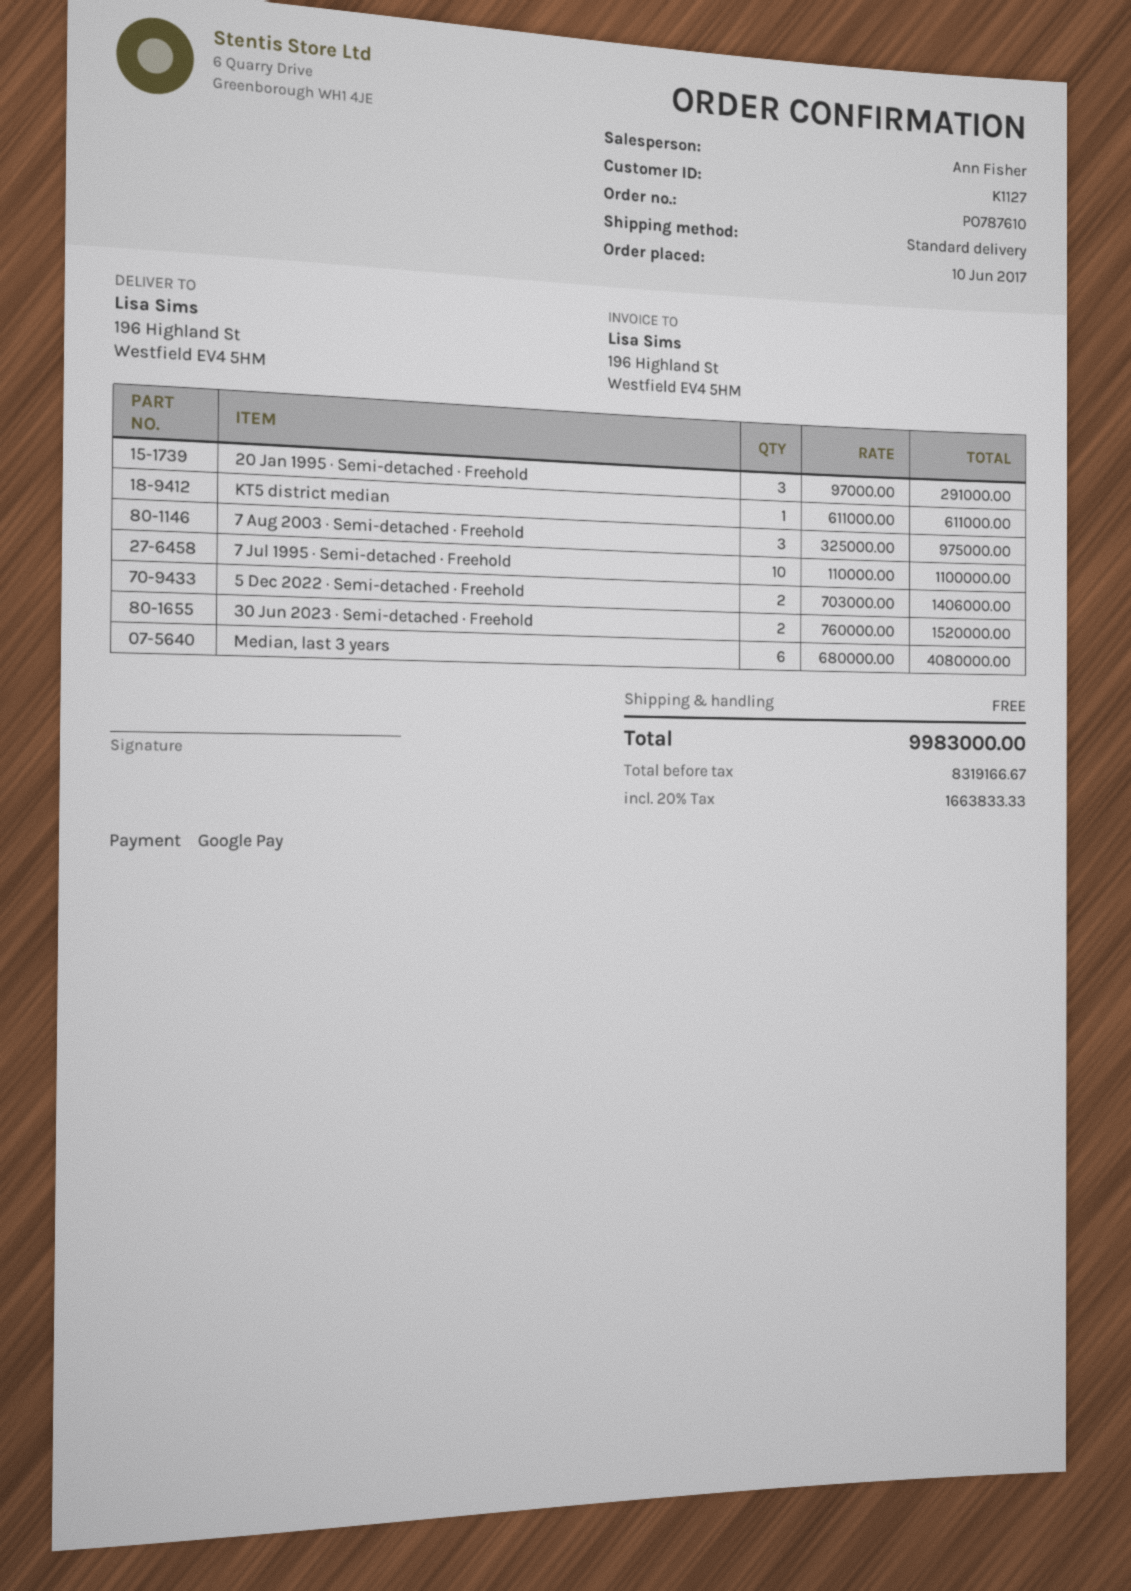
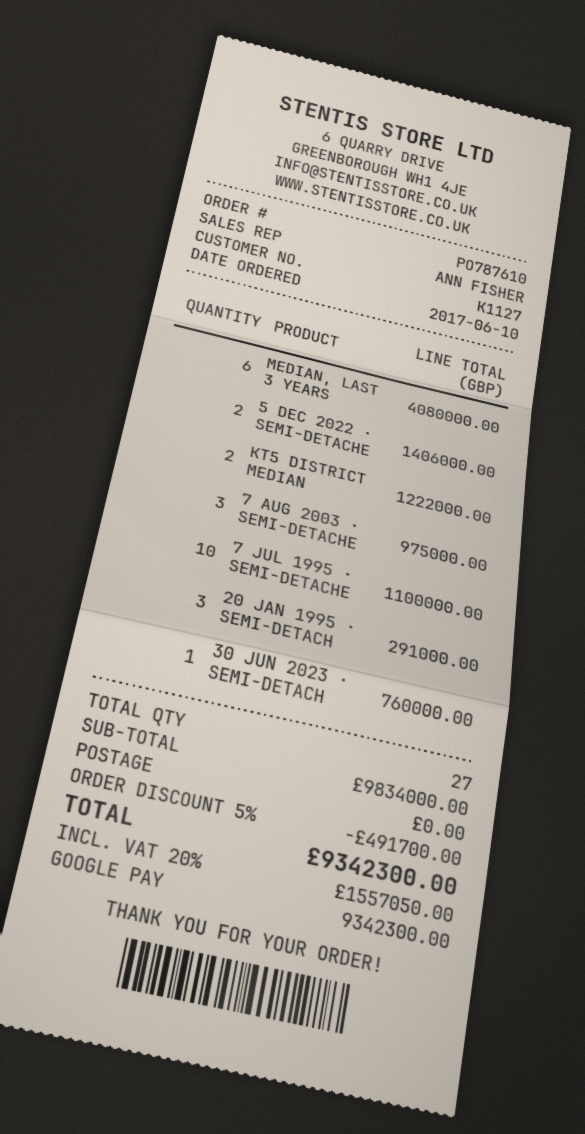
KT5 district median: 1 for 611000.00 -> 2 for 1222000.00
30 Jun 2023 · Semi-detached · Freehold: 2 for 1520000.00 -> 1 for 760000.00
discount: none -> 5% = 491700.00
tax: 20% = 1663833.33 -> 20% = 1557050.00
total: 9983000.00 -> 9342300.00

